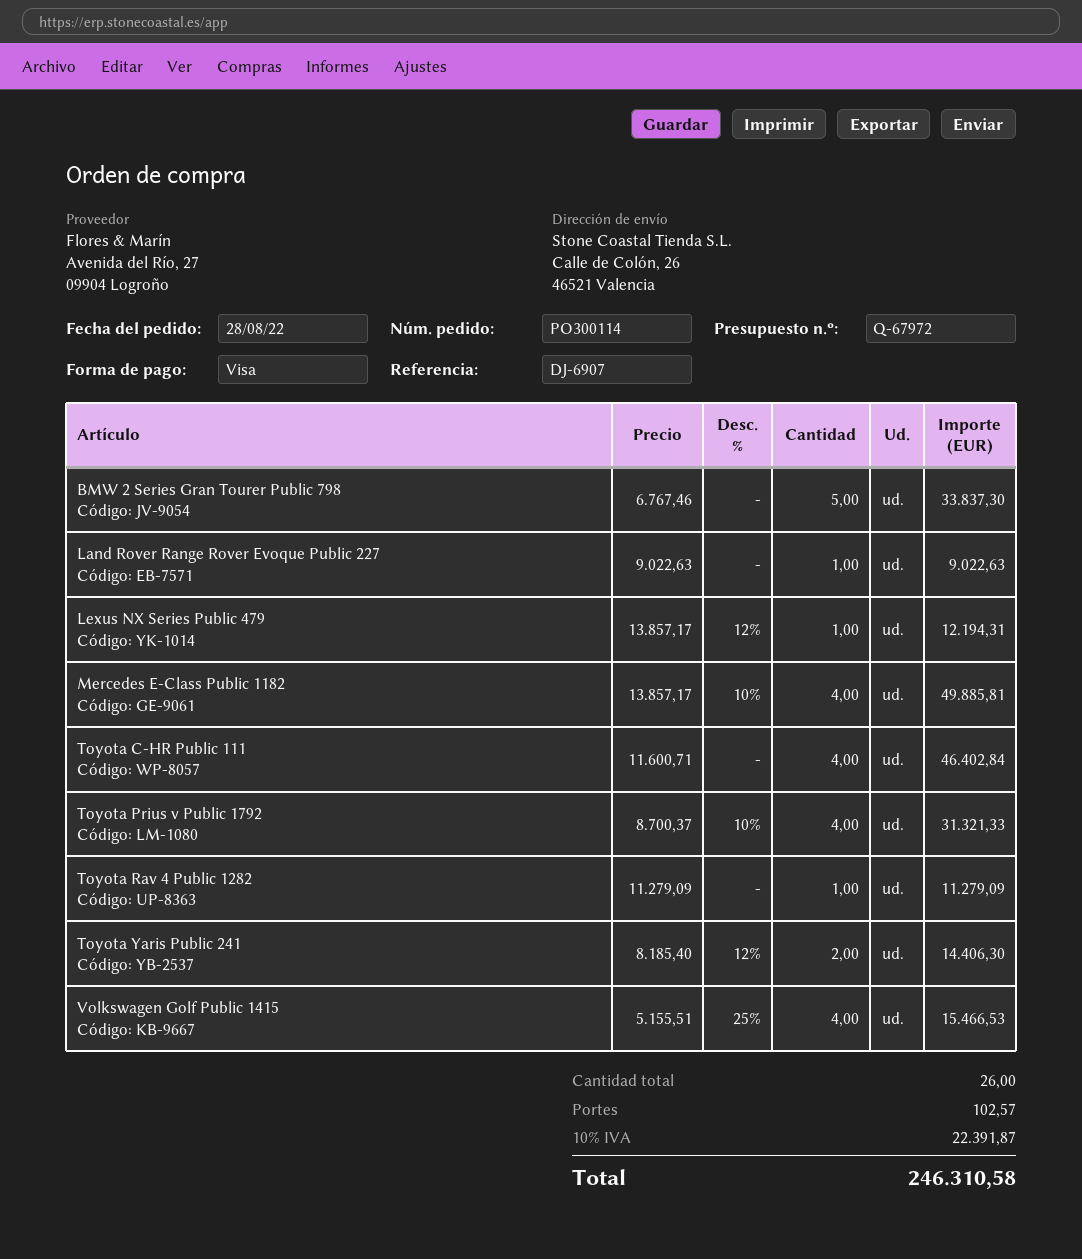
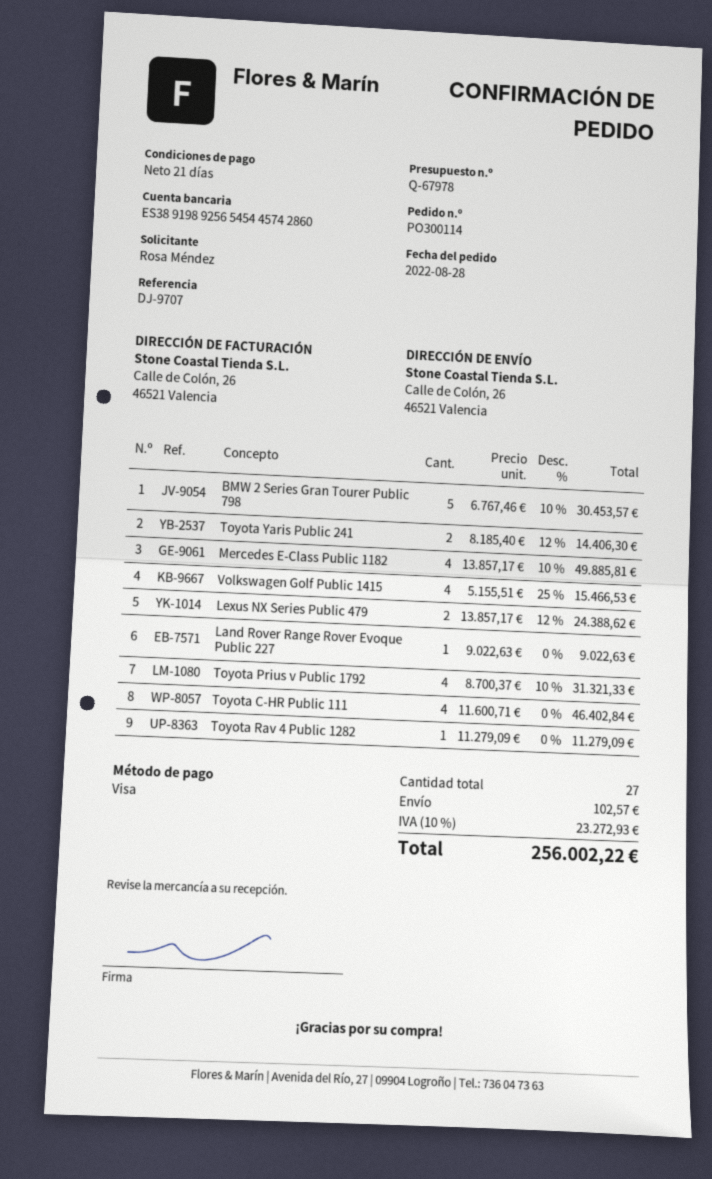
quote number: Q-67972 -> Q-67978
reference: DJ-6907 -> DJ-9707
BMW 2 Series Gran Tourer Public 798: 5 x 6767.46 = 33837.30 -> 5 x 6767.46 - 10% = 30453.57
Lexus NX Series Public 479: 1 x 13857.17 - 12% = 12194.31 -> 2 x 13857.17 - 12% = 24388.62
total quantity: 26 -> 27
tax: 10% = 22391.87 -> 10% = 23272.93
total: 246310.58 -> 256002.22

